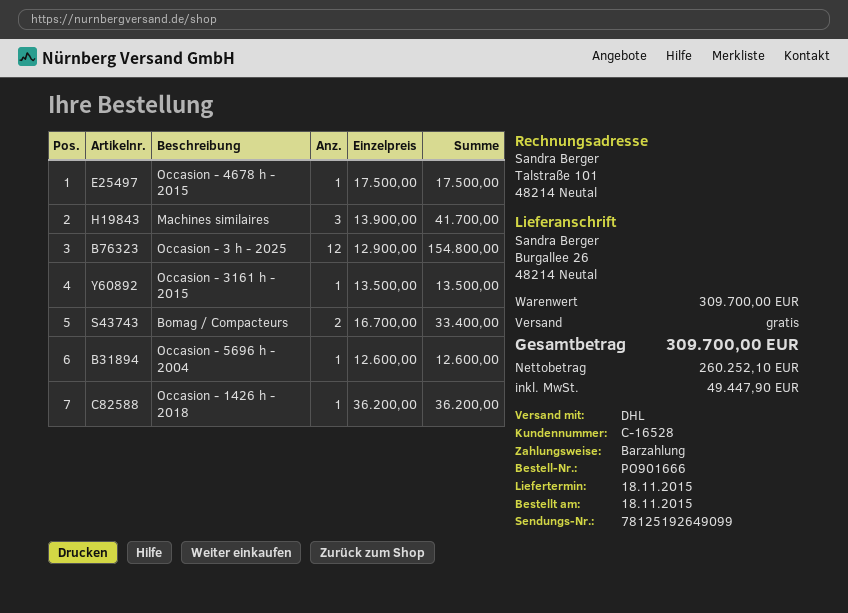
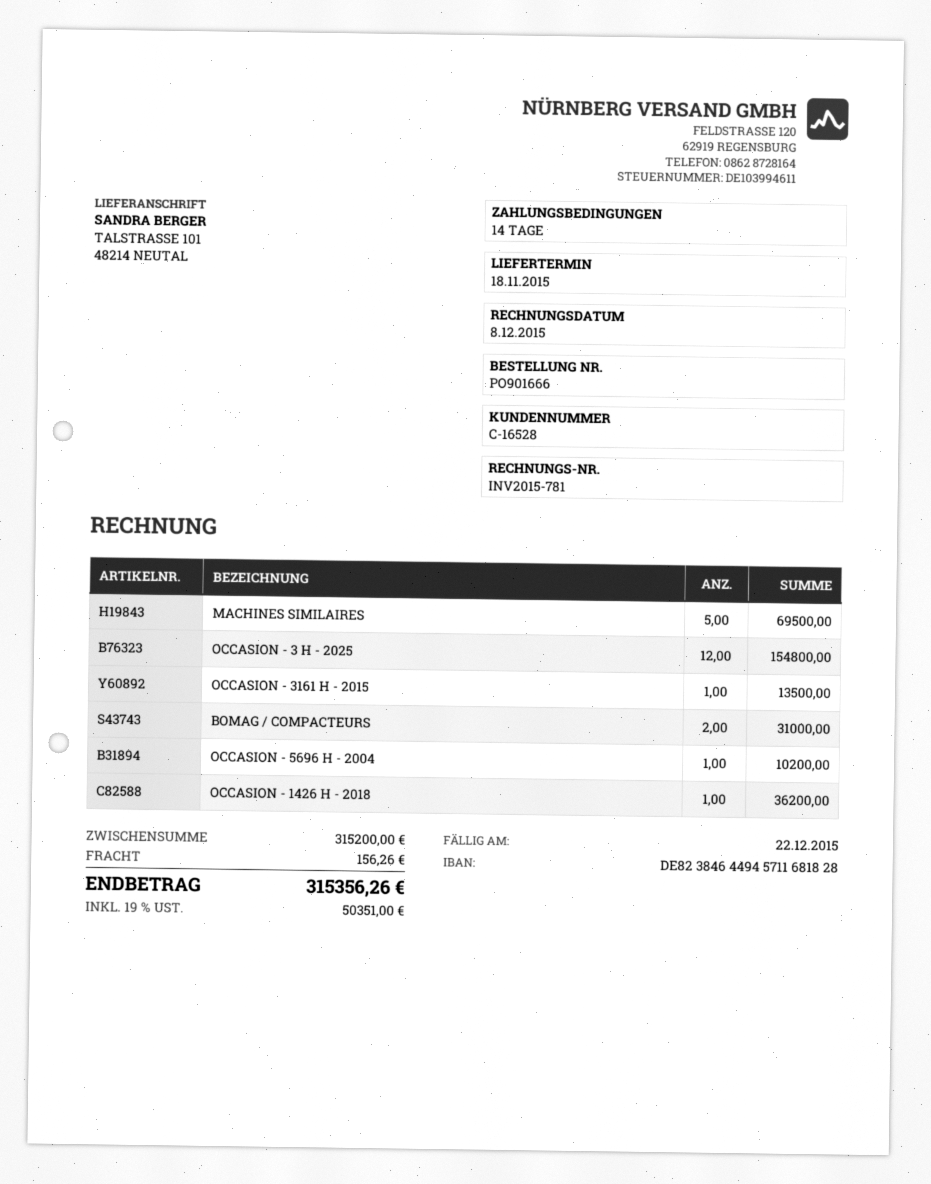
ship to: Burgallee 26, 48214 Neutal -> TALSTRASSE 101, 48214 NEUTAL
Occasion - 4678 h - 2015: 1 for 17500.00 -> none
Machines similaires: 3 for 41700.00 -> 5 for 69500.00
Bomag / Compacteurs: 2 for 33400.00 -> 2 for 31000.00
Occasion - 5696 h - 2004: 1 for 12600.00 -> 1 for 10200.00
subtotal: 309700.00 -> 315200.00
shipping: 0.00 -> 156.26
tax: 49447.90 -> 50351.00
total: 309700.00 -> 315356.26

